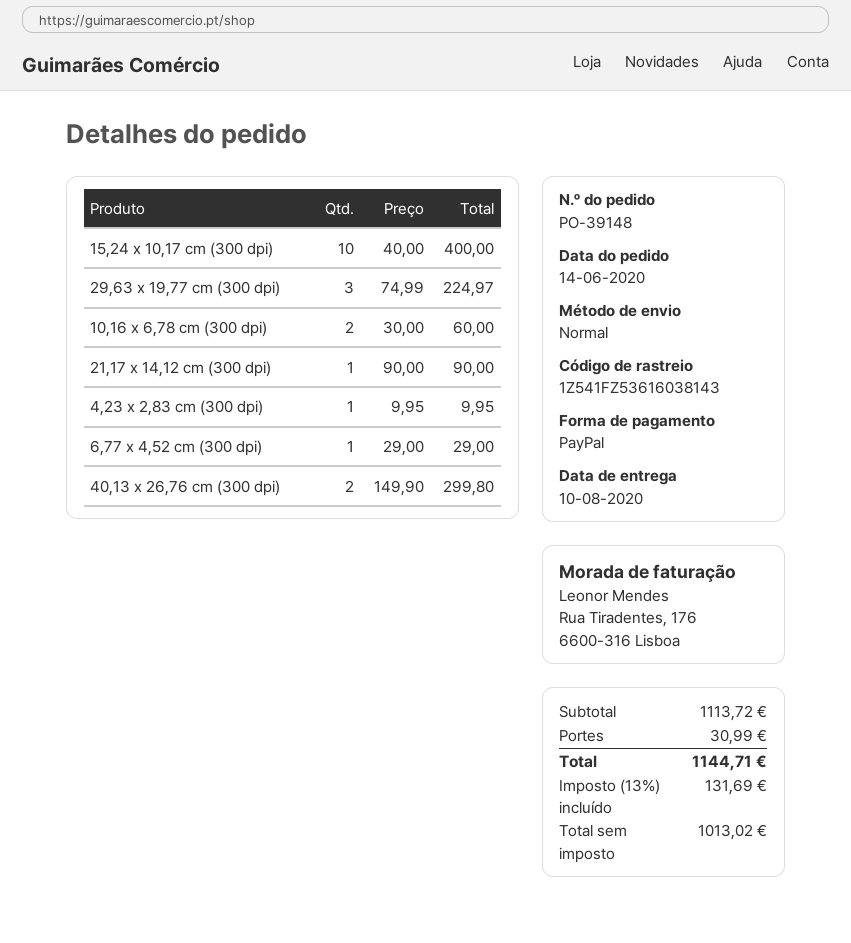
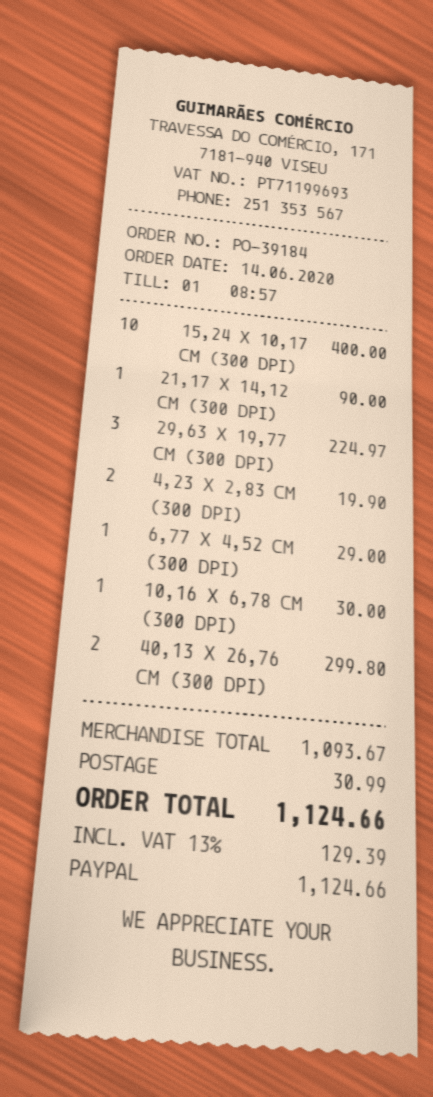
order number: PO-39148 -> PO-39184
10,16 x 6,78 cm (300 dpi): 2 for 60.00 -> 1 for 30.00
4,23 x 2,83 cm (300 dpi): 1 for 9.95 -> 2 for 19.90
subtotal: 1113.72 -> 1093.67
tax: 13% = 131.69 -> 13% = 129.39
total: 1144.71 -> 1124.66

